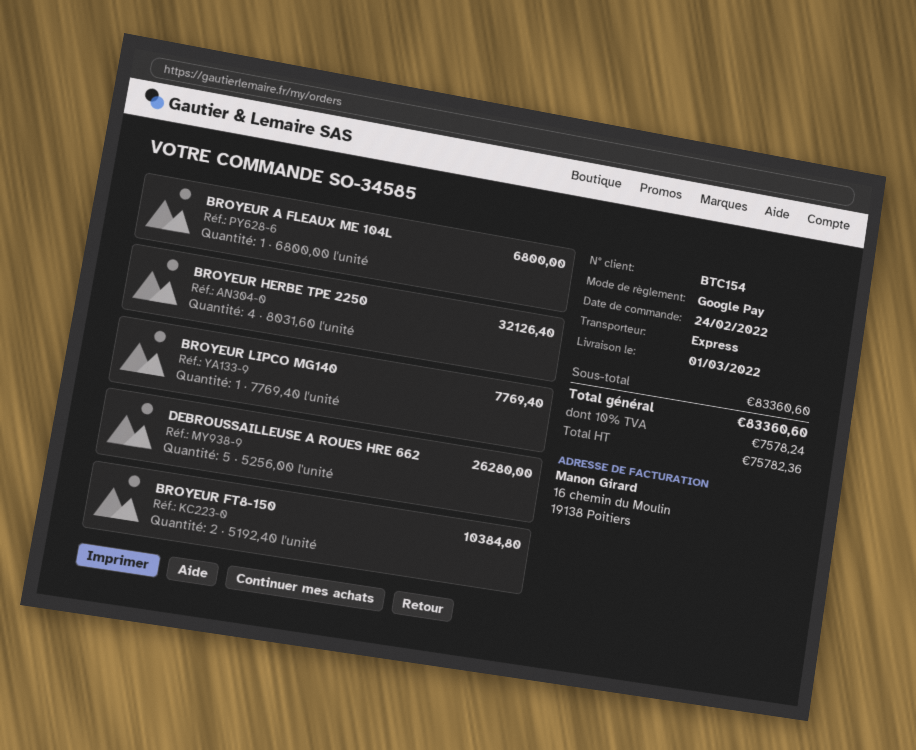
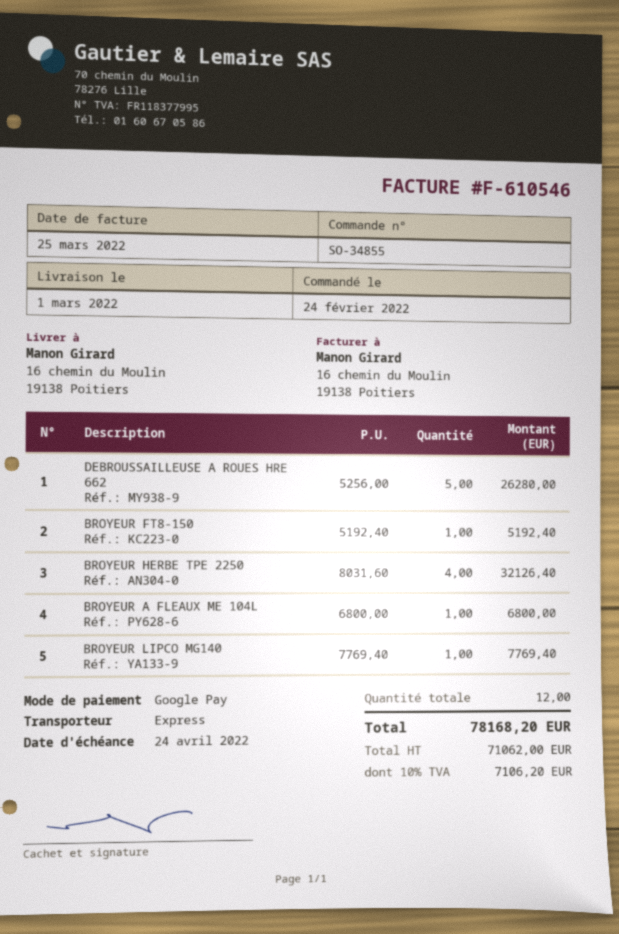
order number: SO-34585 -> SO-34855
BROYEUR FT8-150: 2 x 5192.40 = 10384.80 -> 1 x 5192.40 = 5192.40
net: 75782.36 -> 71062.00
tax: 10% = 7578.24 -> 10% = 7106.20
total: 83360.60 -> 78168.20

